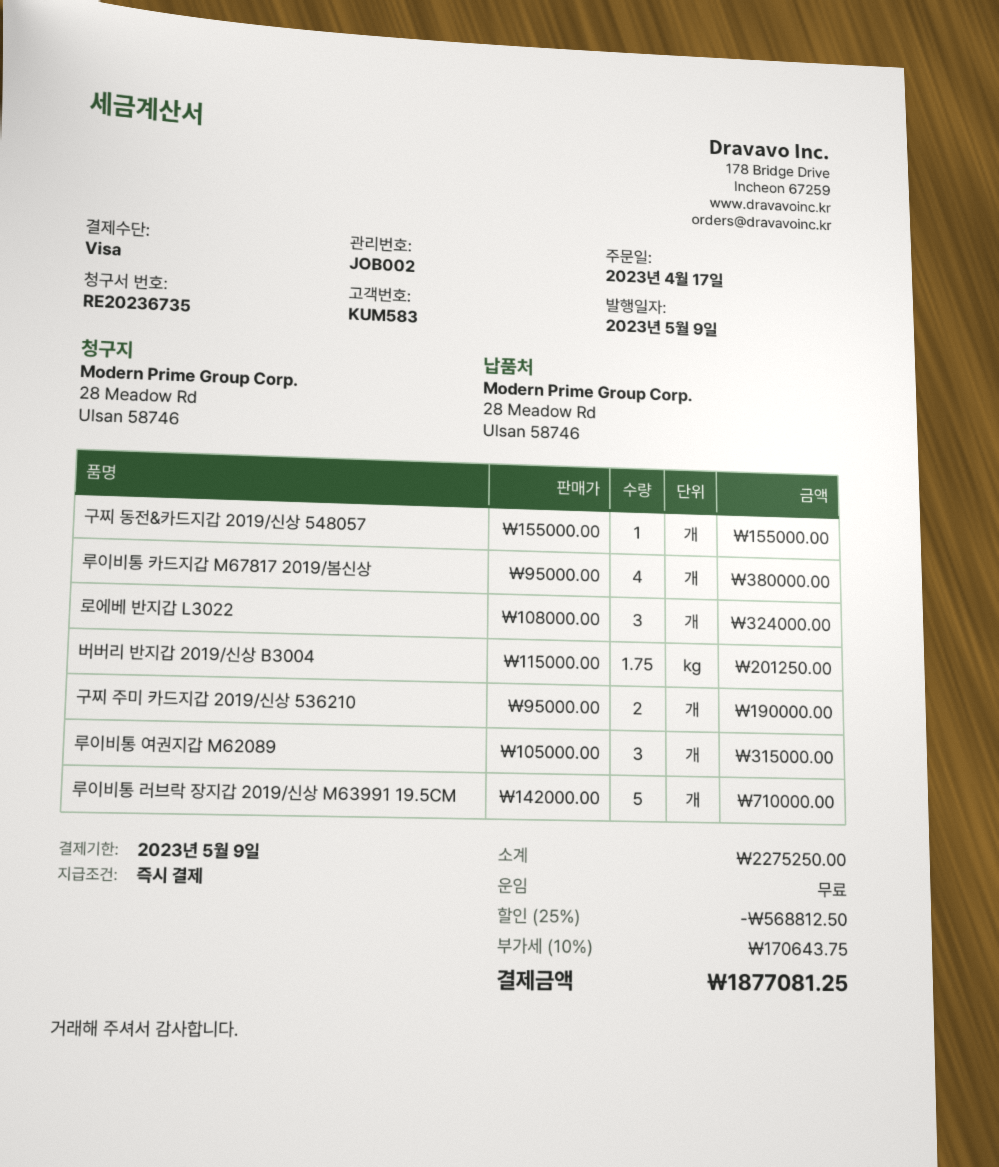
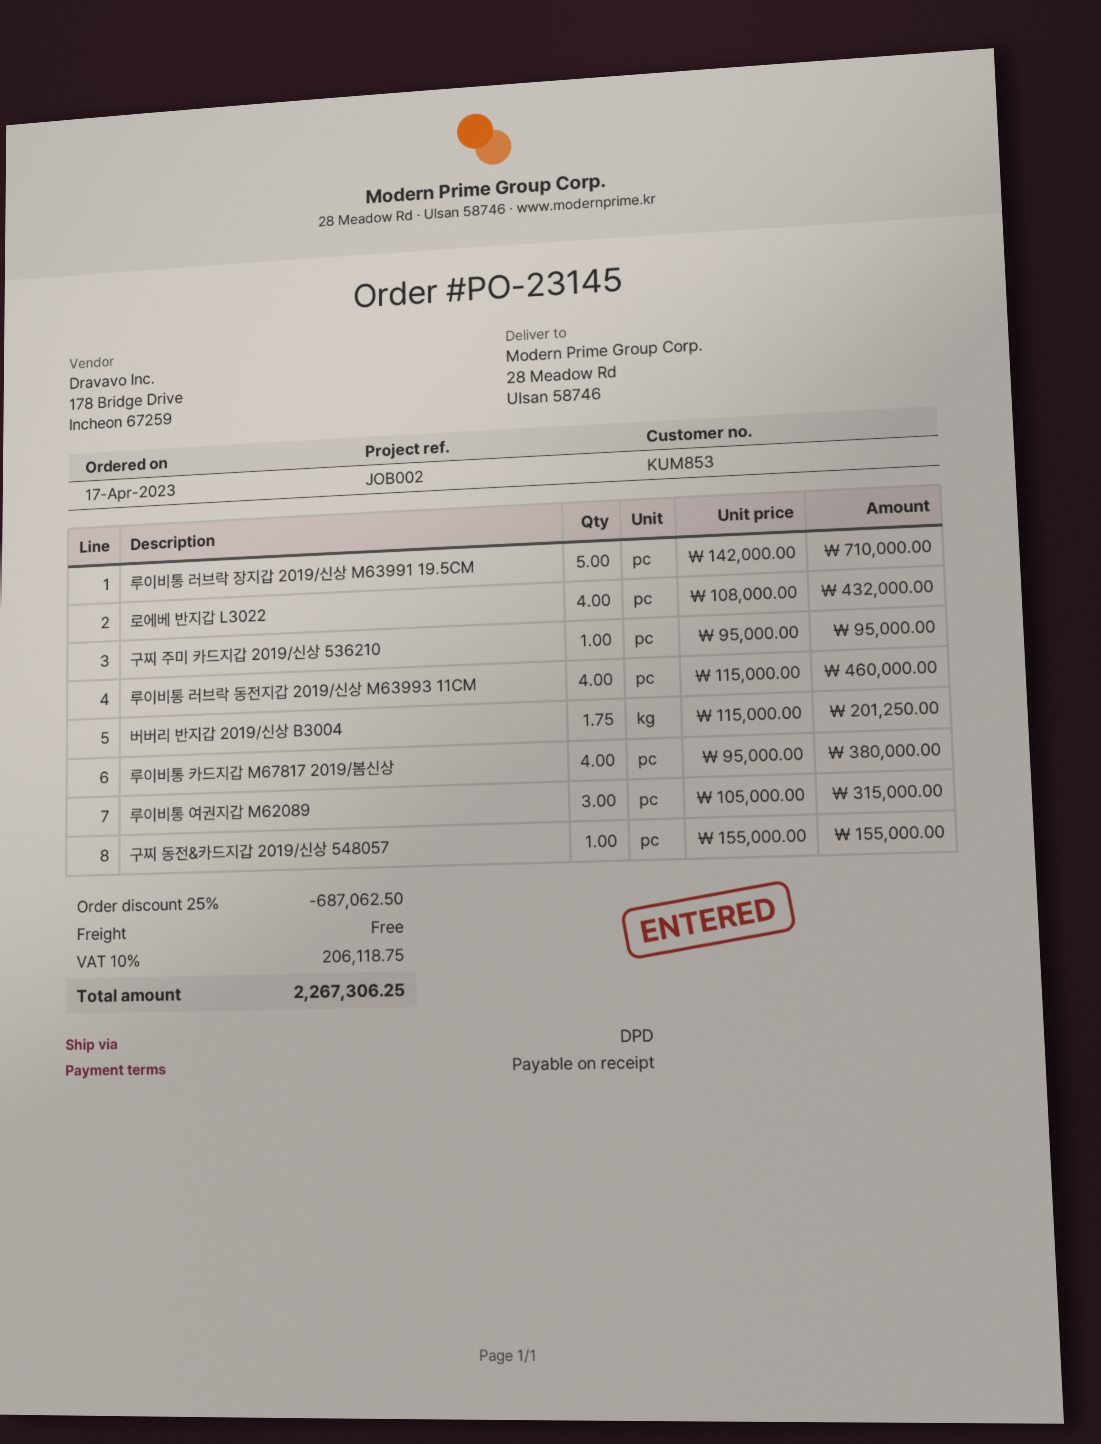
customer number: KUM583 -> KUM853
로에베 반지갑 L3022: 3 x 108000.00 = 324000.00 -> 4 x 108000.00 = 432000.00
구찌 주미 카드지갑 2019/신상 536210: 2 x 95000.00 = 190000.00 -> 1 x 95000.00 = 95000.00
루이비통 러브락 동전지갑 2019/신상 M63993 11CM: none -> 4 x 115000.00 = 460000.00
discount: 25% = 568812.50 -> 25% = 687062.50
tax: 10% = 170643.75 -> 10% = 206118.75
total: 1877081.25 -> 2267306.25

